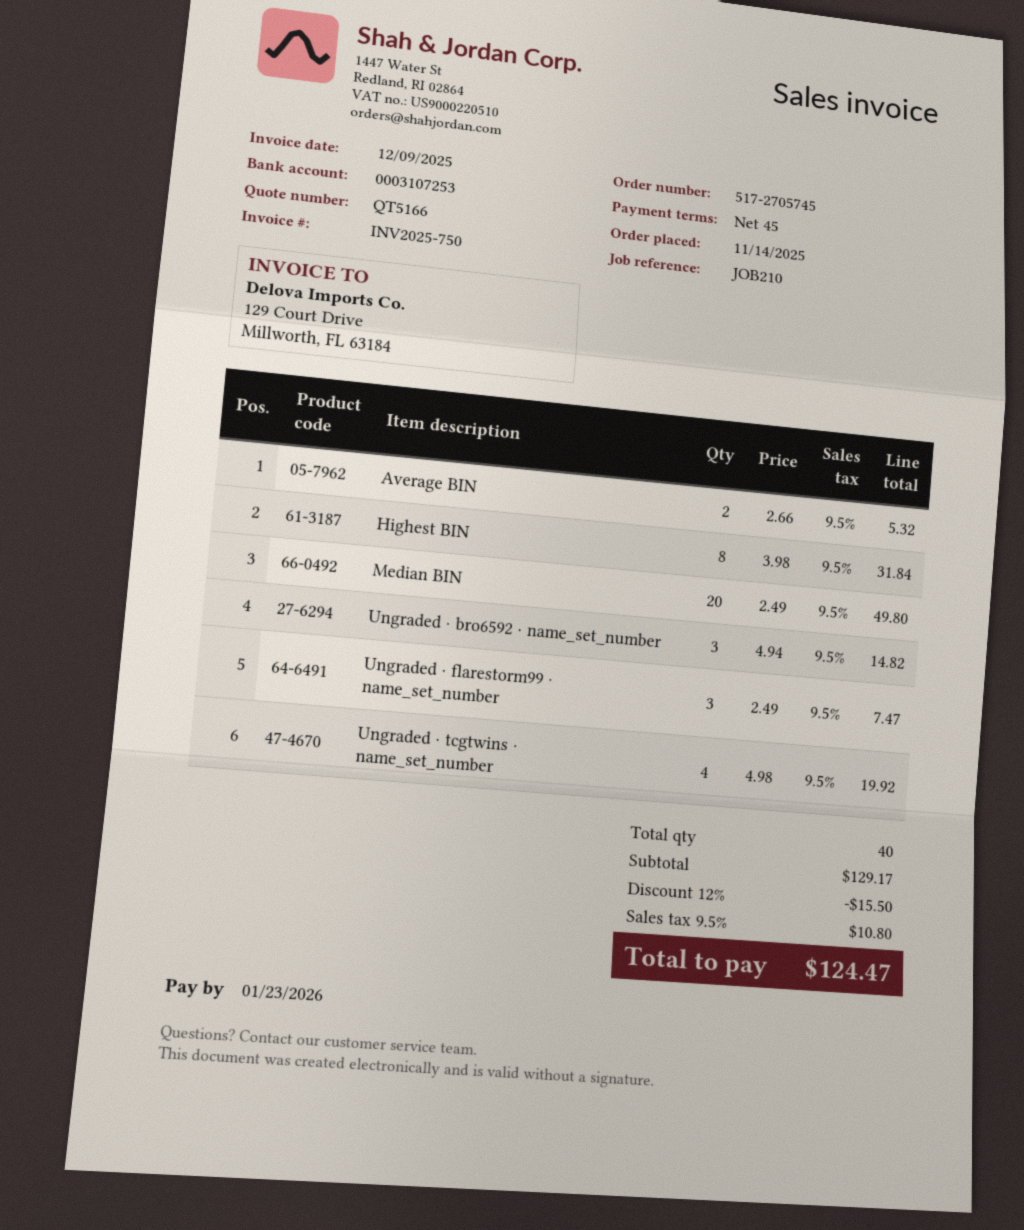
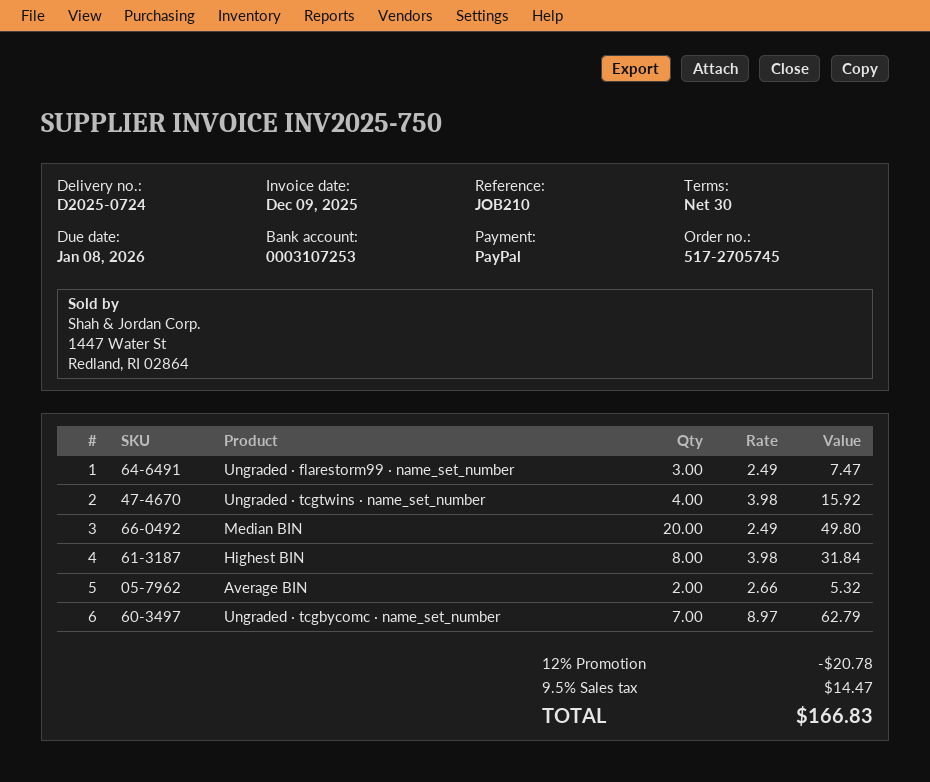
payment terms: 45 days -> 30 days
due date: 2026-01-23 -> 2026-01-08
Ungraded · bro6592 · name_set_number: 3 x 4.94 = 14.82 -> none
Ungraded · tcgtwins · name_set_number: 4 x 4.98 = 19.92 -> 4 x 3.98 = 15.92
Ungraded · tcgbycomc · name_set_number: none -> 7 x 8.97 = 62.79
discount: 12% = 15.50 -> 12% = 20.78
tax: 9.5% = 10.80 -> 9.5% = 14.47
total: 124.47 -> 166.83

